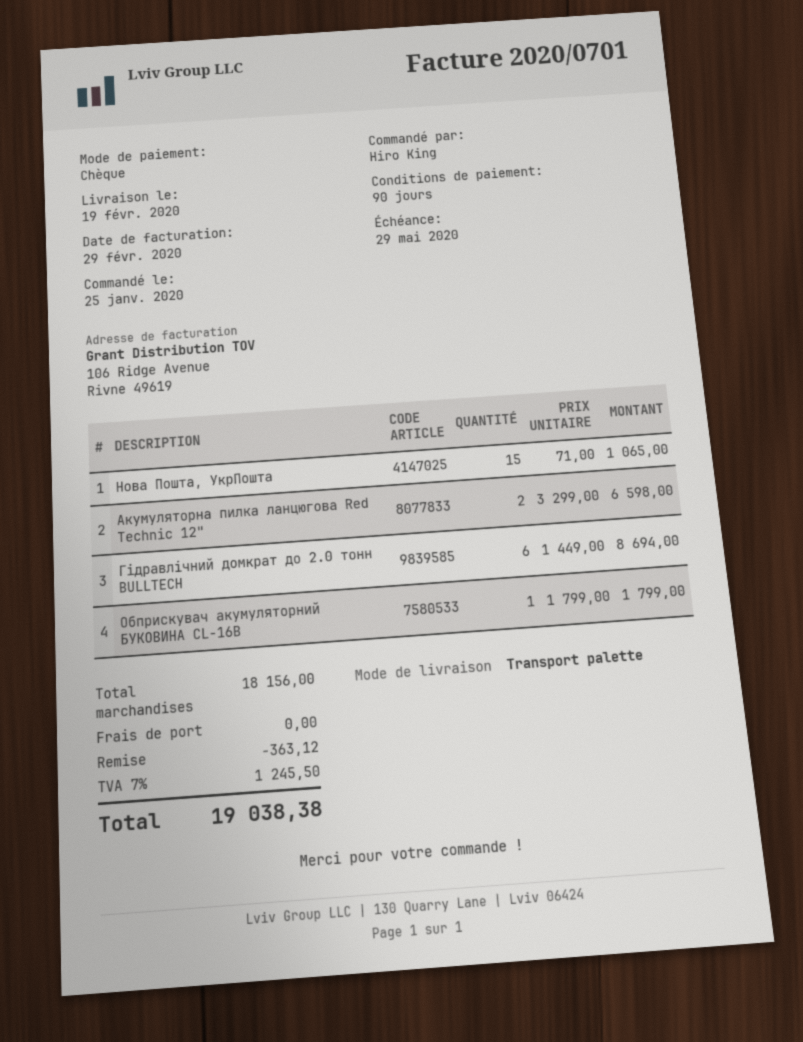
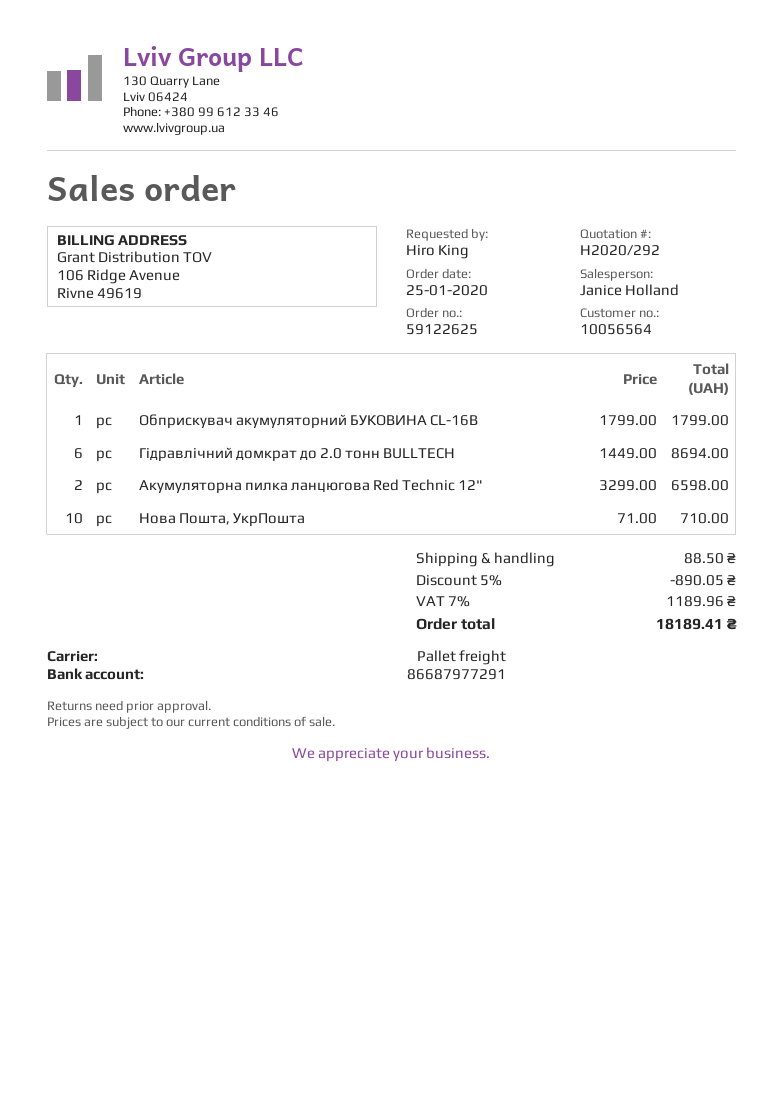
Нова Пошта, УкрПошта: 15 x 71.00 = 1065.00 -> 10 x 71.00 = 710.00
discount: 363.12 -> 890.05
shipping: 0.00 -> 88.50
tax: 7% = 1245.50 -> 7% = 1189.96
total: 19038.38 -> 18189.41

